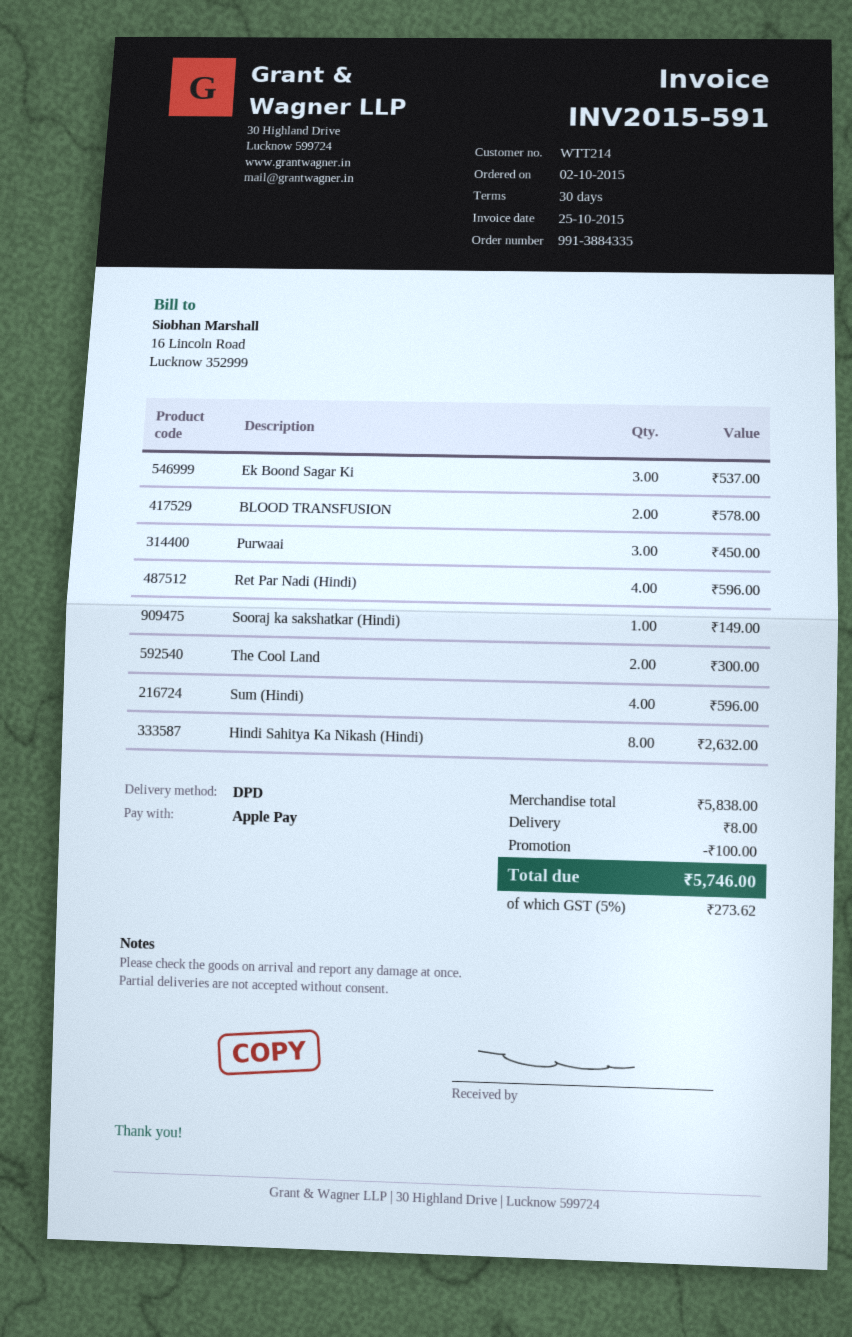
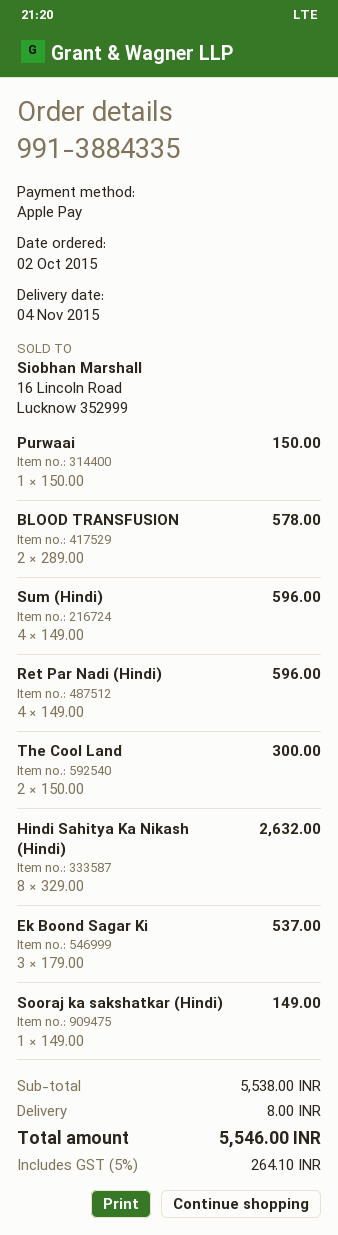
Purwaai: 3 for 450.00 -> 1 for 150.00
subtotal: 5838.00 -> 5538.00
discount: 100.00 -> none
tax: 5% = 273.62 -> 5% = 264.10
total: 5746.00 -> 5546.00

